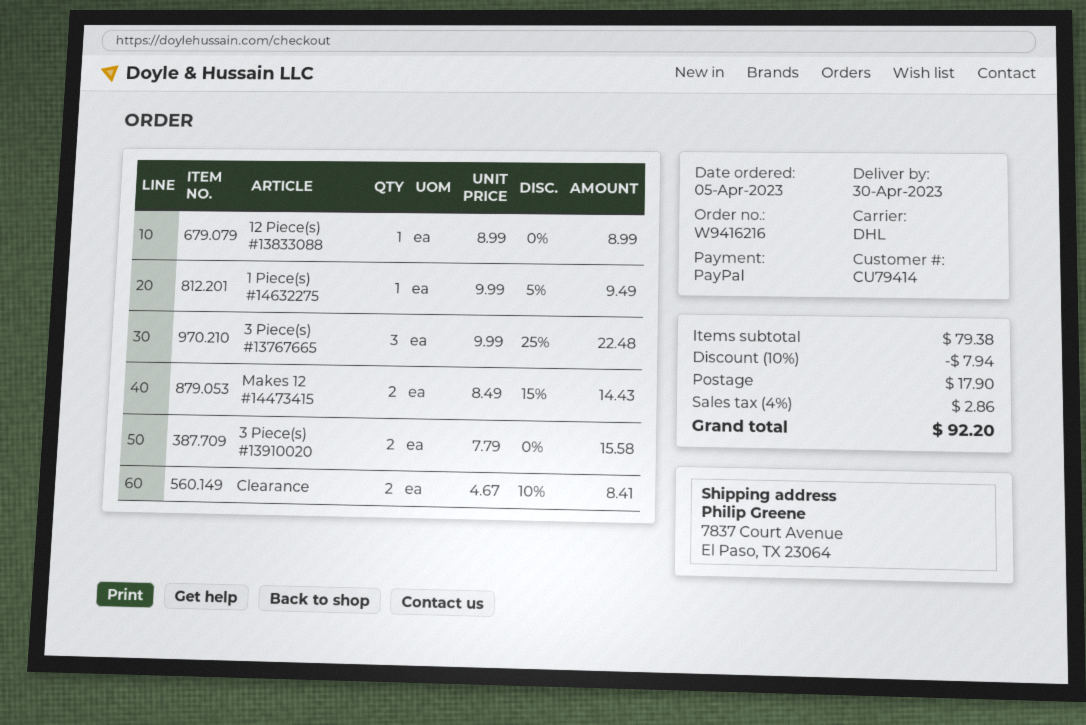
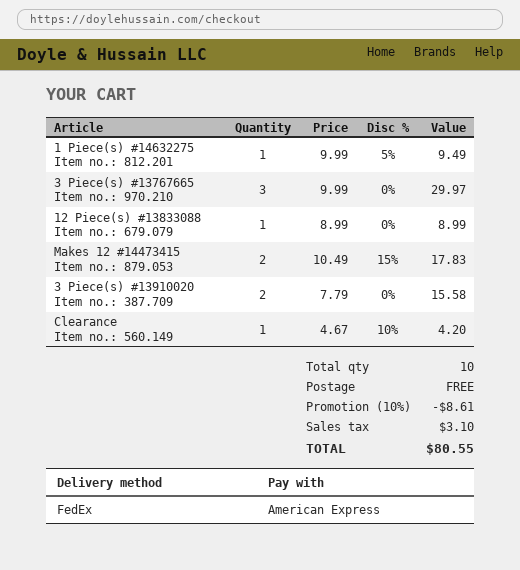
payment method: PayPal -> American Express
shipping method: DHL -> FedEx
3 Piece(s) #13767665: 3 x 9.99 - 25% = 22.48 -> 3 x 9.99 = 29.97
Makes 12 #14473415: 2 x 8.49 - 15% = 14.43 -> 2 x 10.49 - 15% = 17.83
Clearance: 2 x 4.67 - 10% = 8.41 -> 1 x 4.67 - 10% = 4.20
discount: 10% = 7.94 -> 10% = 8.61
shipping: 17.90 -> 0.00
tax: 2.86 -> 3.10
total: 92.20 -> 80.55

